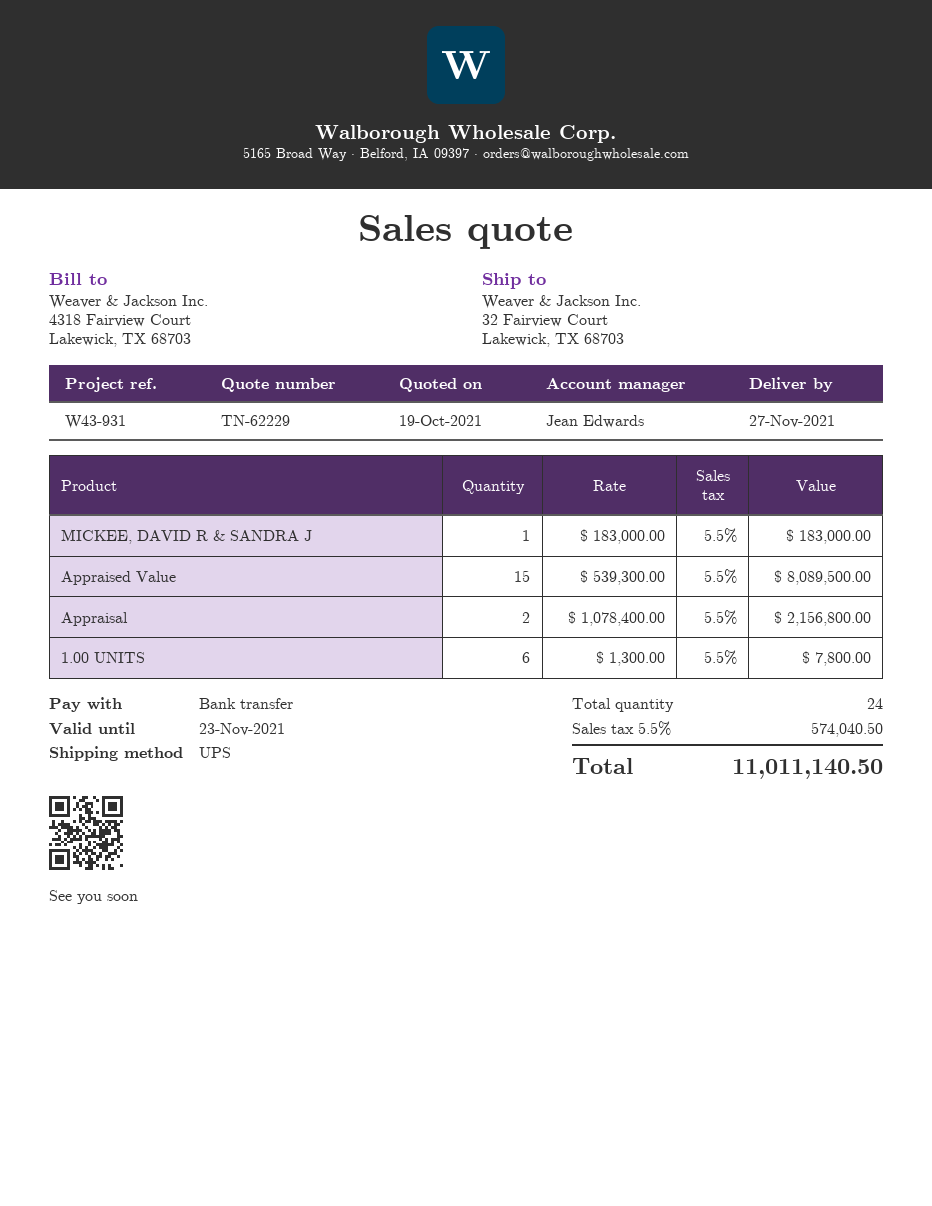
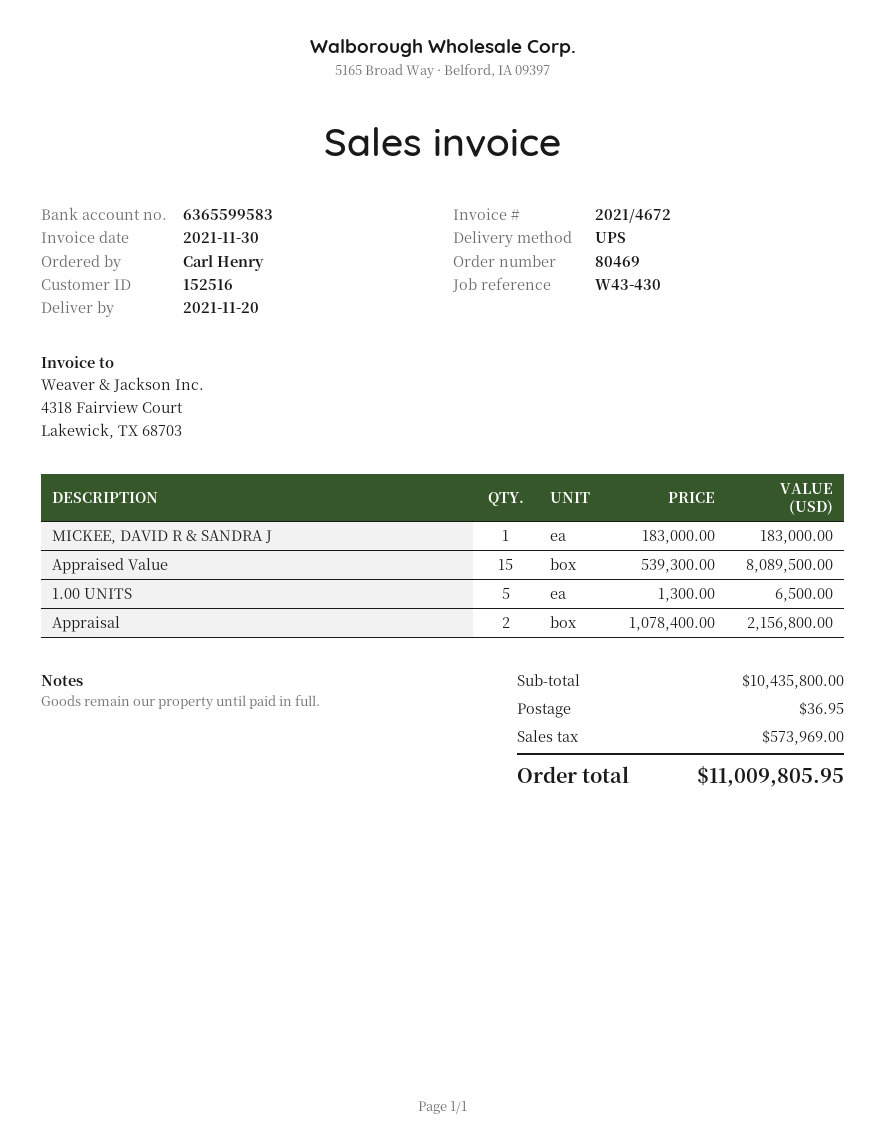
delivery date: 2021-11-27 -> 2021-11-20
reference: W43-931 -> W43-430
1.00 UNITS: 6 x 1300.00 = 7800.00 -> 5 x 1300.00 = 6500.00
shipping: none -> 36.95
tax: 574040.50 -> 573969.00
total: 11011140.50 -> 11009805.95

